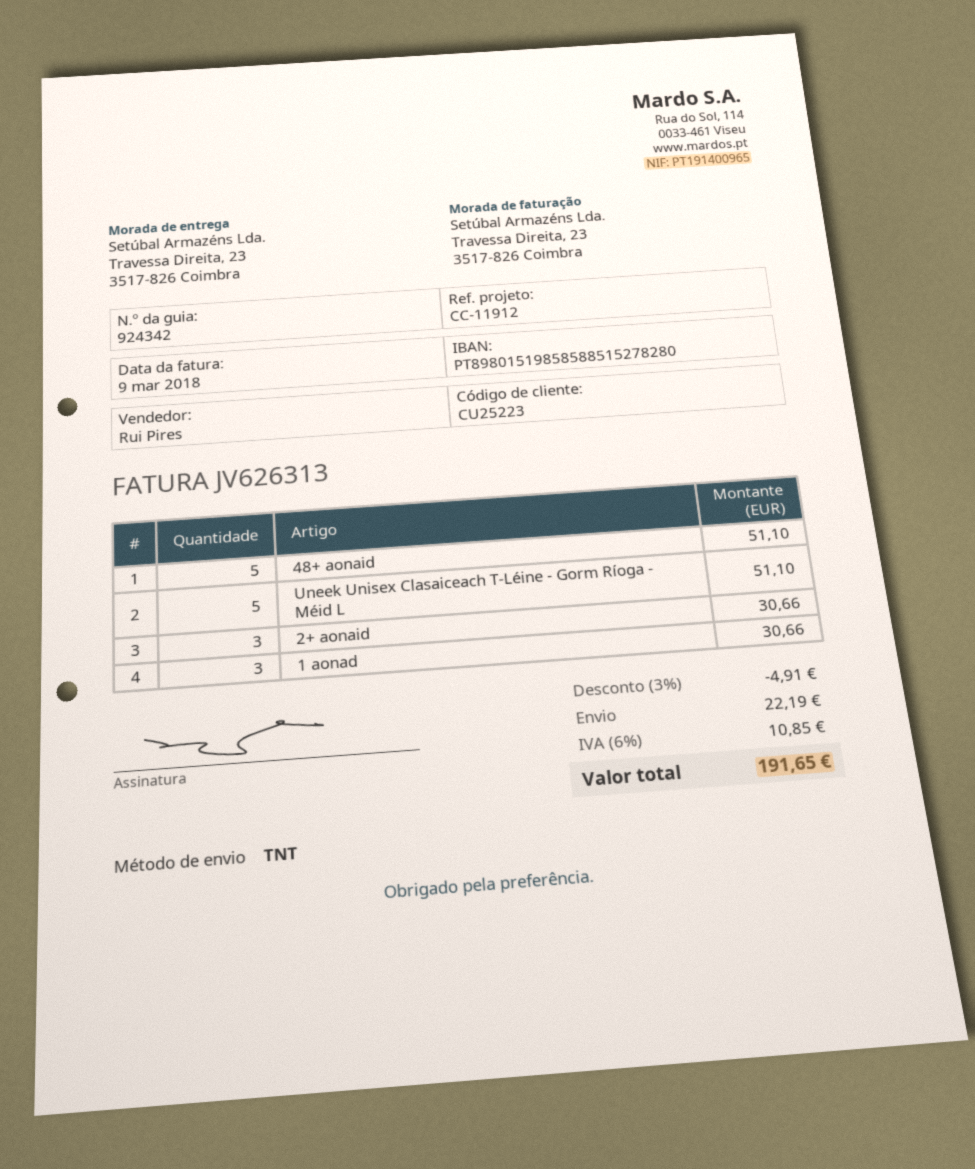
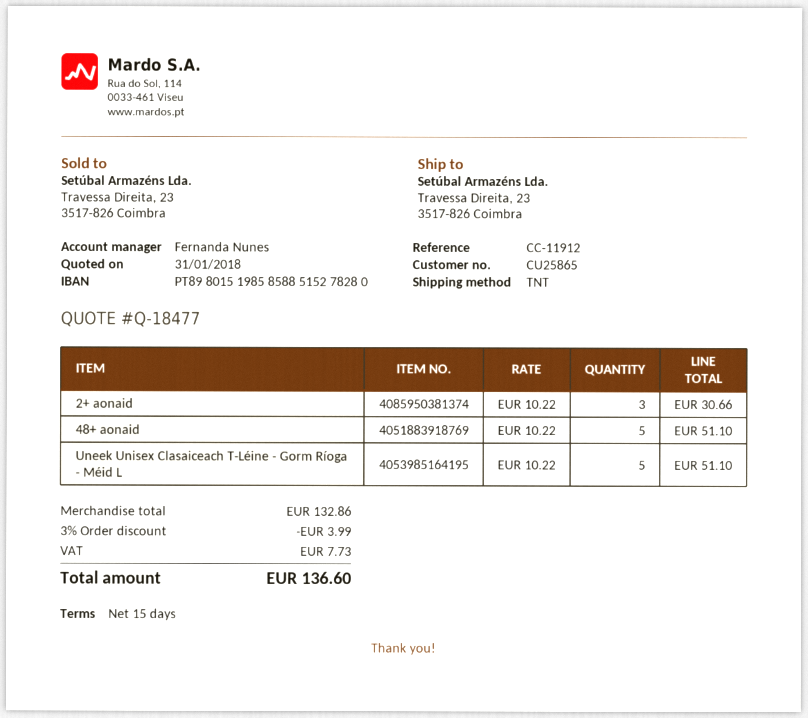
customer number: CU25223 -> CU25865
sales rep: Rui Pires -> Fernanda Nunes
1 aonad: 3 for 30.66 -> none
discount: 3% = 4.91 -> 3% = 3.99
shipping: 22.19 -> none
tax: 10.85 -> 7.73
total: 191.65 -> 136.60

